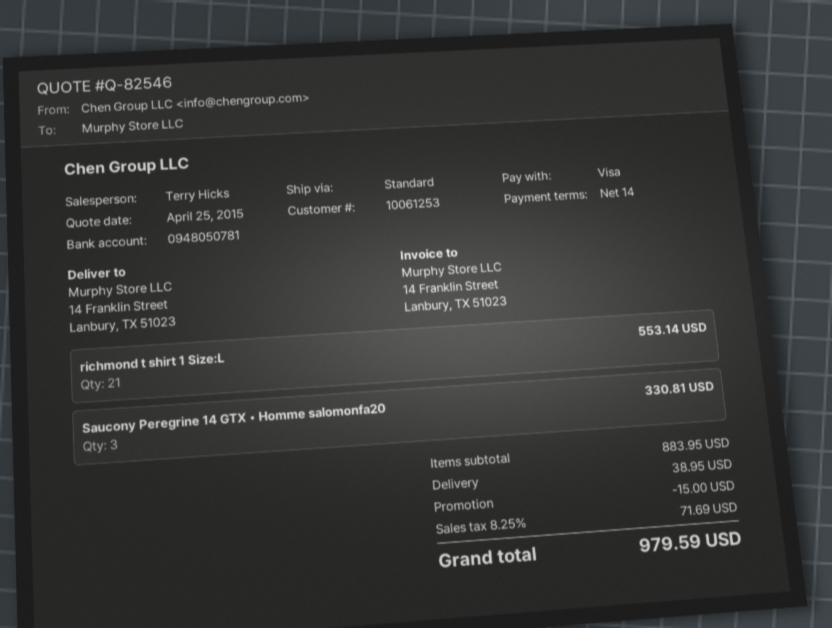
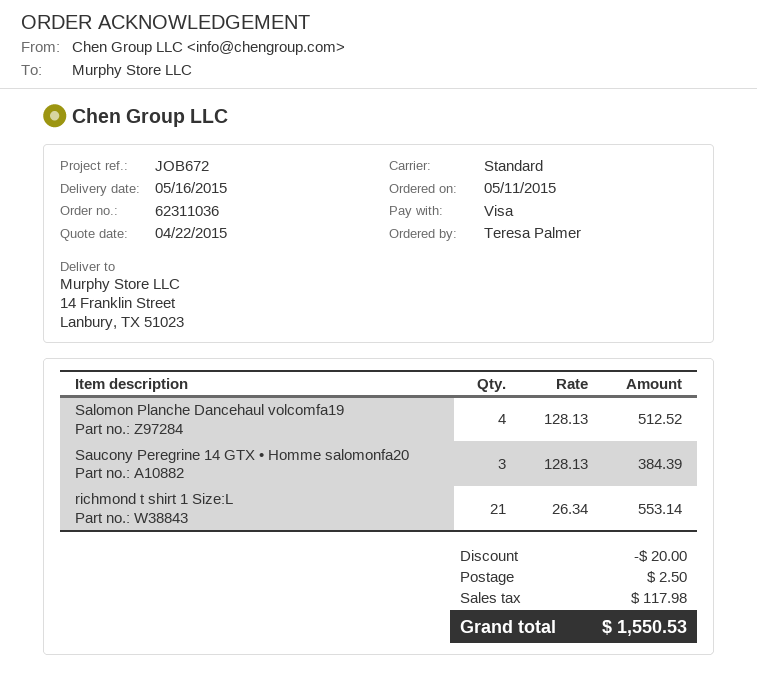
quote date: 2015-04-25 -> 2015-04-22
Saucony Peregrine 14 GTX • Homme salomonfa20: 3 for 330.81 -> 3 for 384.39
Salomon Planche Dancehaul volcomfa19: none -> 4 for 512.52
discount: 15.00 -> 20.00
shipping: 38.95 -> 2.50
tax: 71.69 -> 117.98
total: 979.59 -> 1550.53

